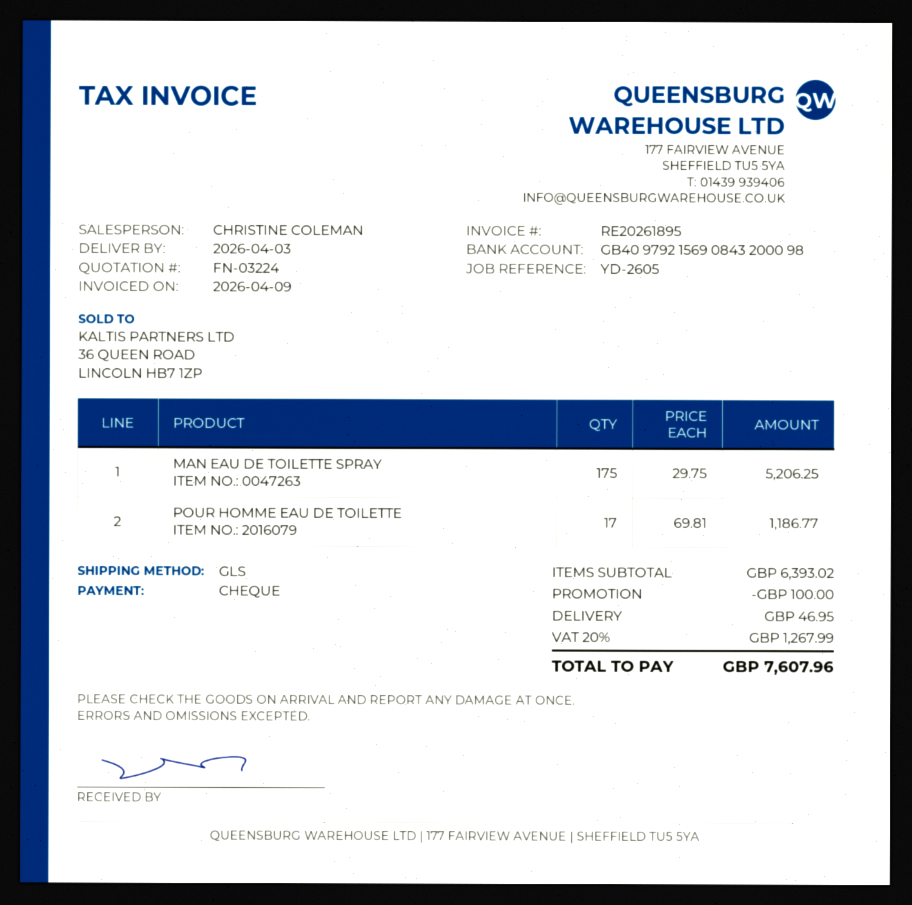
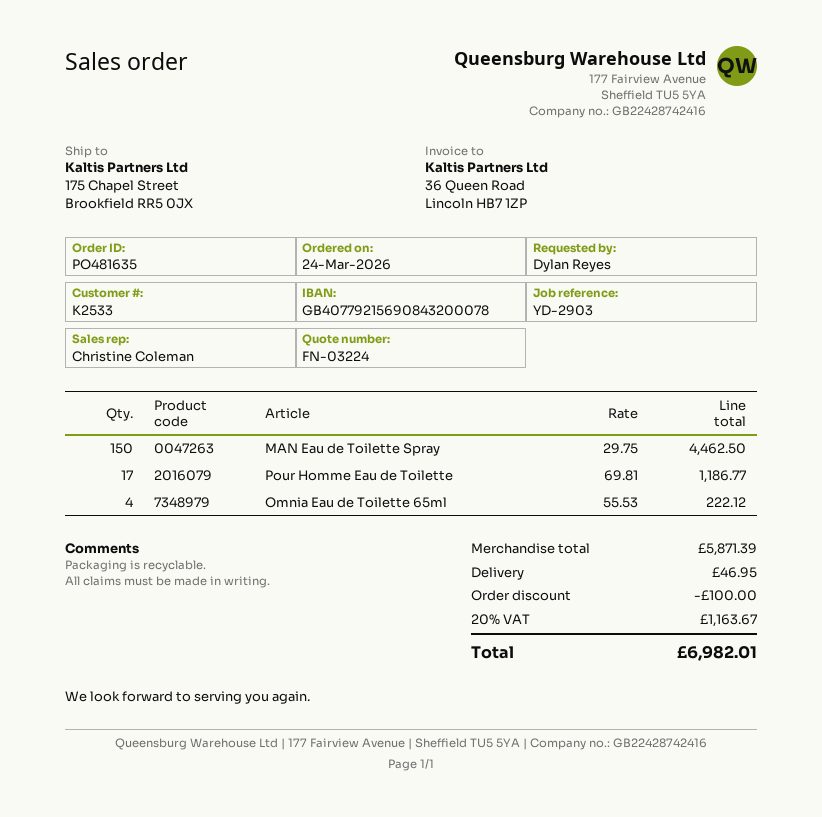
reference: YD-2605 -> YD-2903
bank account: GB40979215690843200098 -> GB40779215690843200078
MAN EAU DE TOILETTE SPRAY: 175 x 29.75 = 5206.25 -> 150 x 29.75 = 4462.50
Omnia Eau de Toilette 65ml: none -> 4 x 55.53 = 222.12
subtotal: 6393.02 -> 5871.39
tax: 20% = 1267.99 -> 20% = 1163.67
total: 7607.96 -> 6982.01

